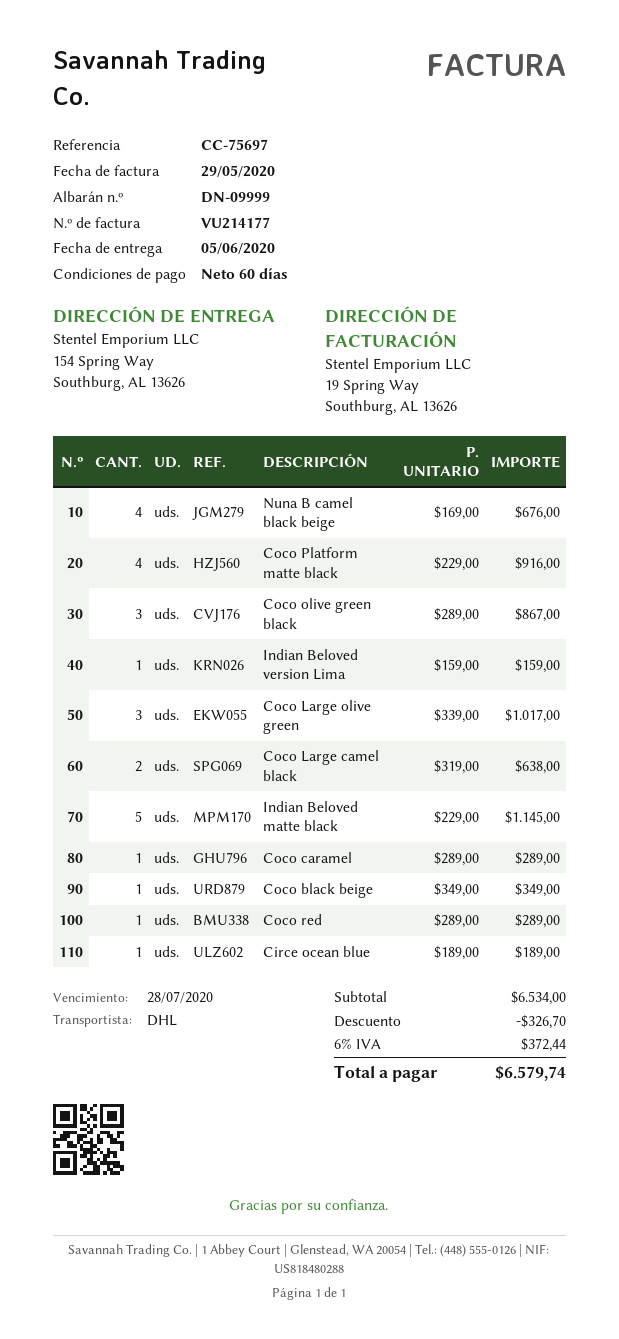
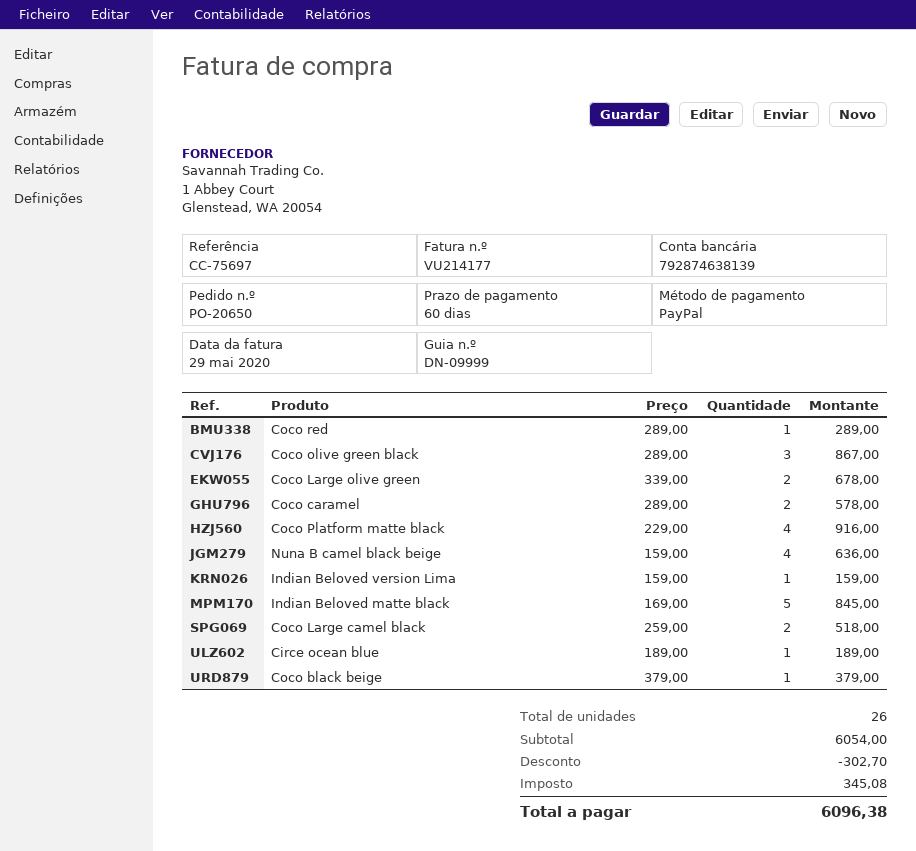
Nuna B camel black beige: 4 x 169.00 = 676.00 -> 4 x 159.00 = 636.00
Coco Large olive green: 3 x 339.00 = 1017.00 -> 2 x 339.00 = 678.00
Coco Large camel black: 2 x 319.00 = 638.00 -> 2 x 259.00 = 518.00
Indian Beloved matte black: 5 x 229.00 = 1145.00 -> 5 x 169.00 = 845.00
Coco caramel: 1 x 289.00 = 289.00 -> 2 x 289.00 = 578.00
Coco black beige: 1 x 349.00 = 349.00 -> 1 x 379.00 = 379.00
subtotal: 6534.00 -> 6054.00
discount: 326.70 -> 302.70
tax: 372.44 -> 345.08
total: 6579.74 -> 6096.38

